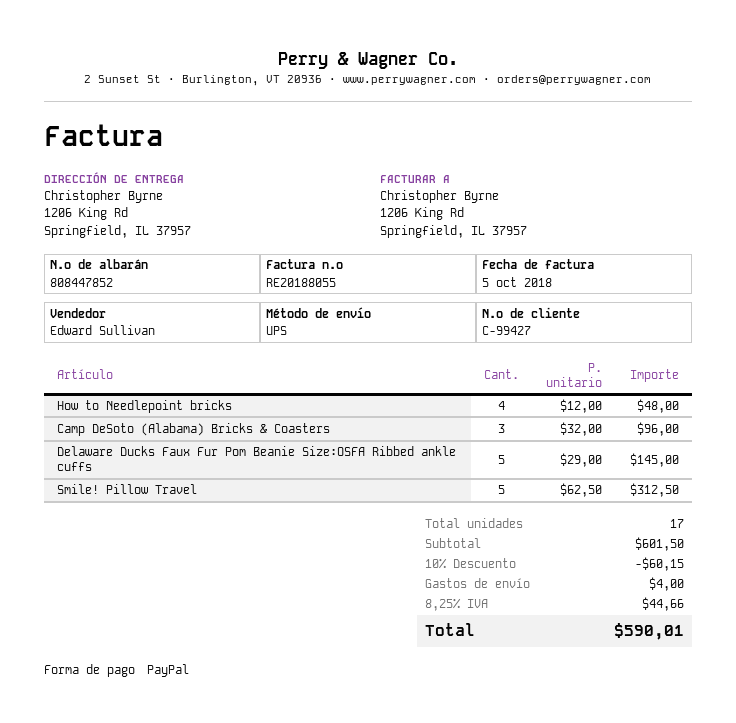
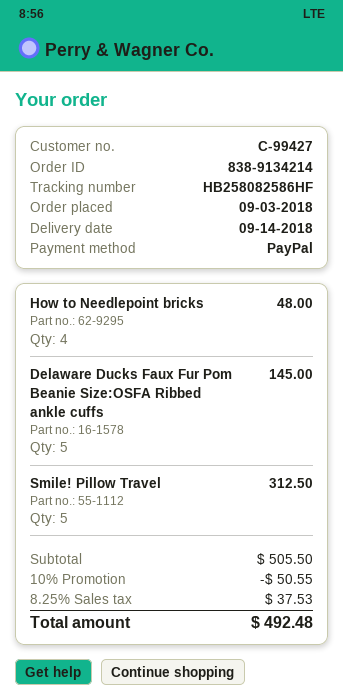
Camp DeSoto (Alabama) Bricks & Coasters: 3 for 96.00 -> none
subtotal: 601.50 -> 505.50
discount: 10% = 60.15 -> 10% = 50.55
shipping: 4.00 -> none
tax: 8.25% = 44.66 -> 8.25% = 37.53
total: 590.01 -> 492.48

